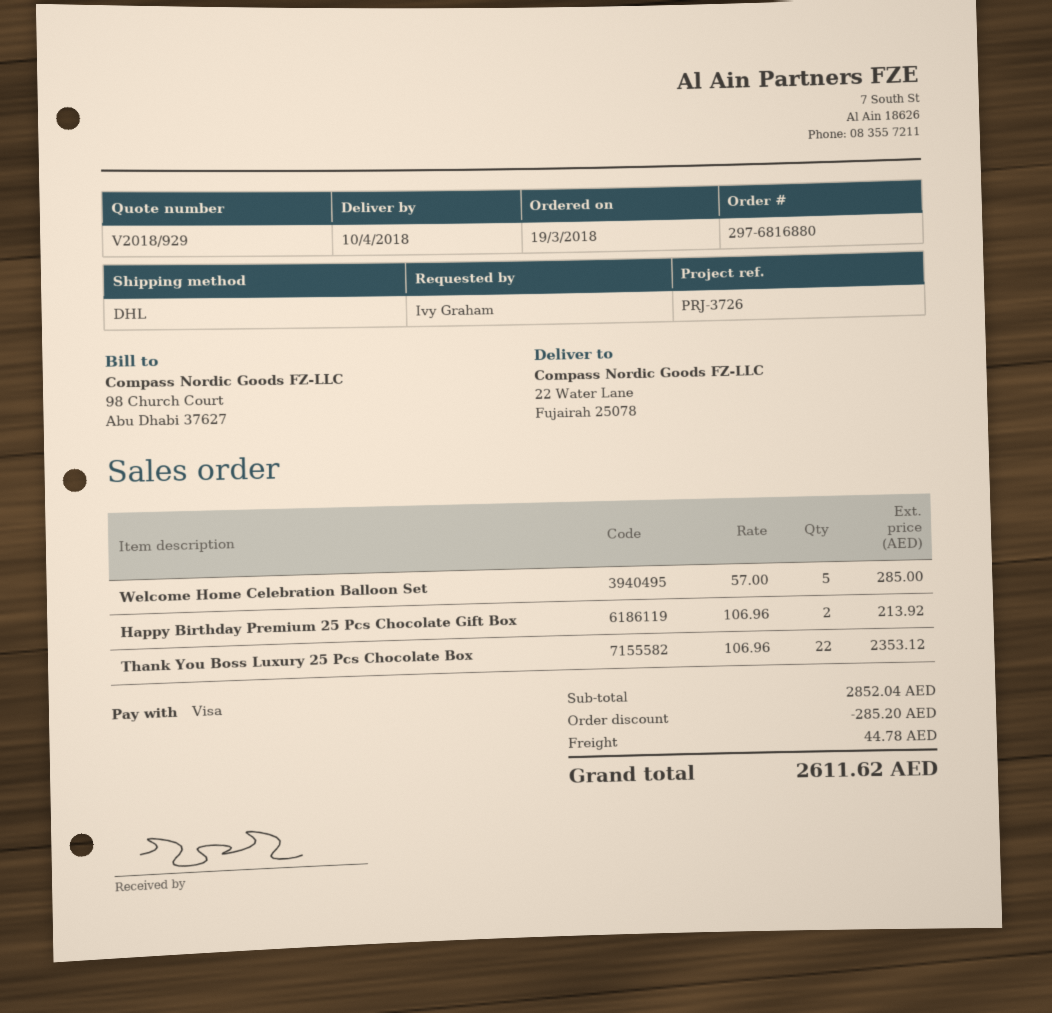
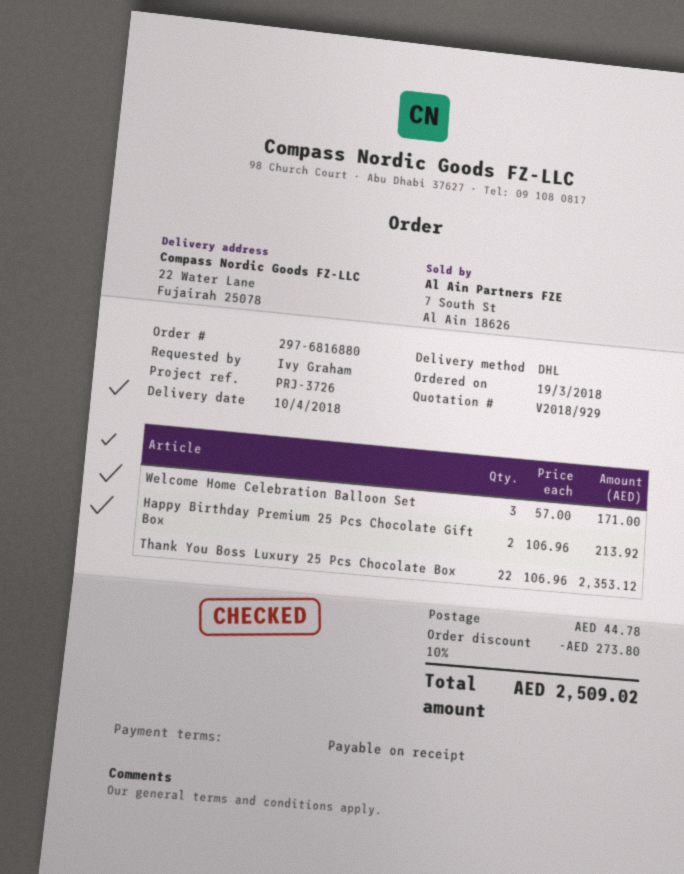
Welcome Home Celebration Balloon Set: 5 x 57.00 = 285.00 -> 3 x 57.00 = 171.00
discount: 285.20 -> 273.80
total: 2611.62 -> 2509.02

